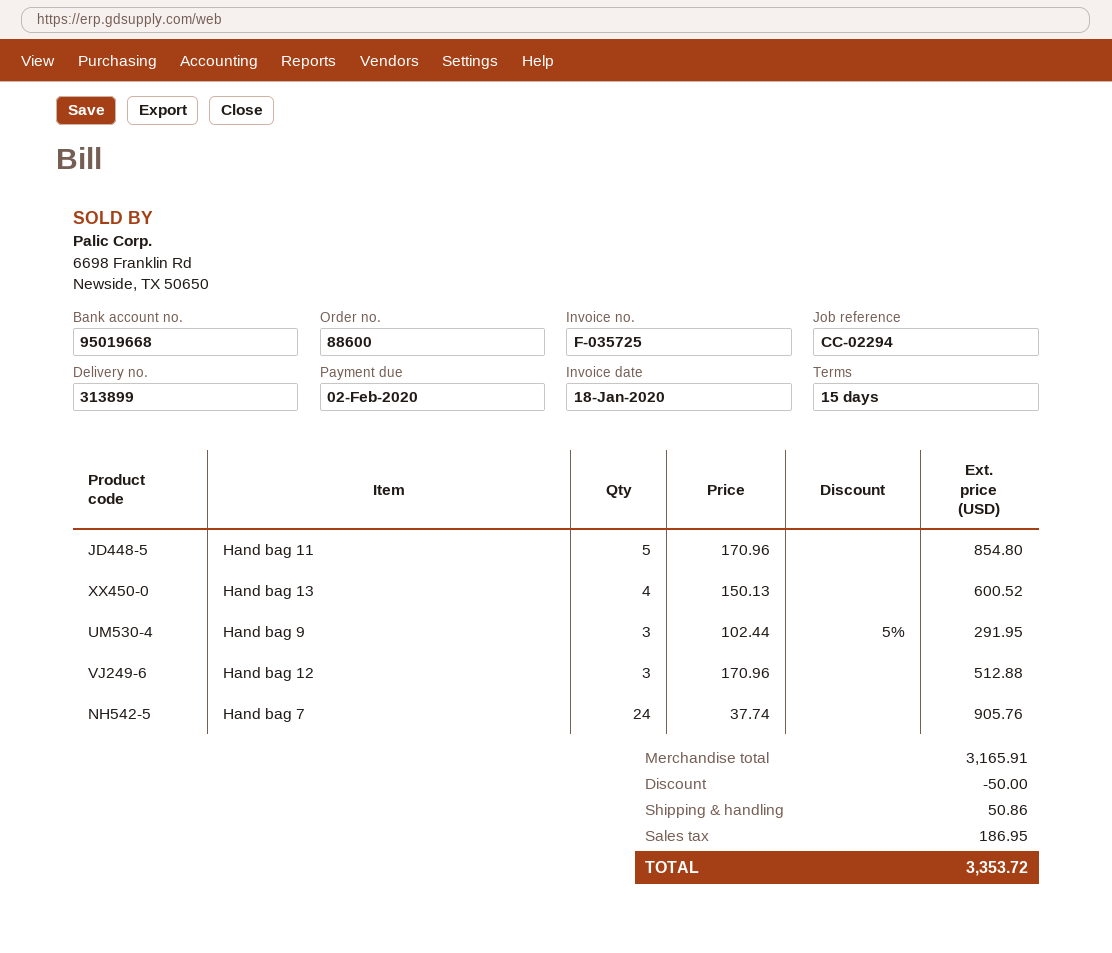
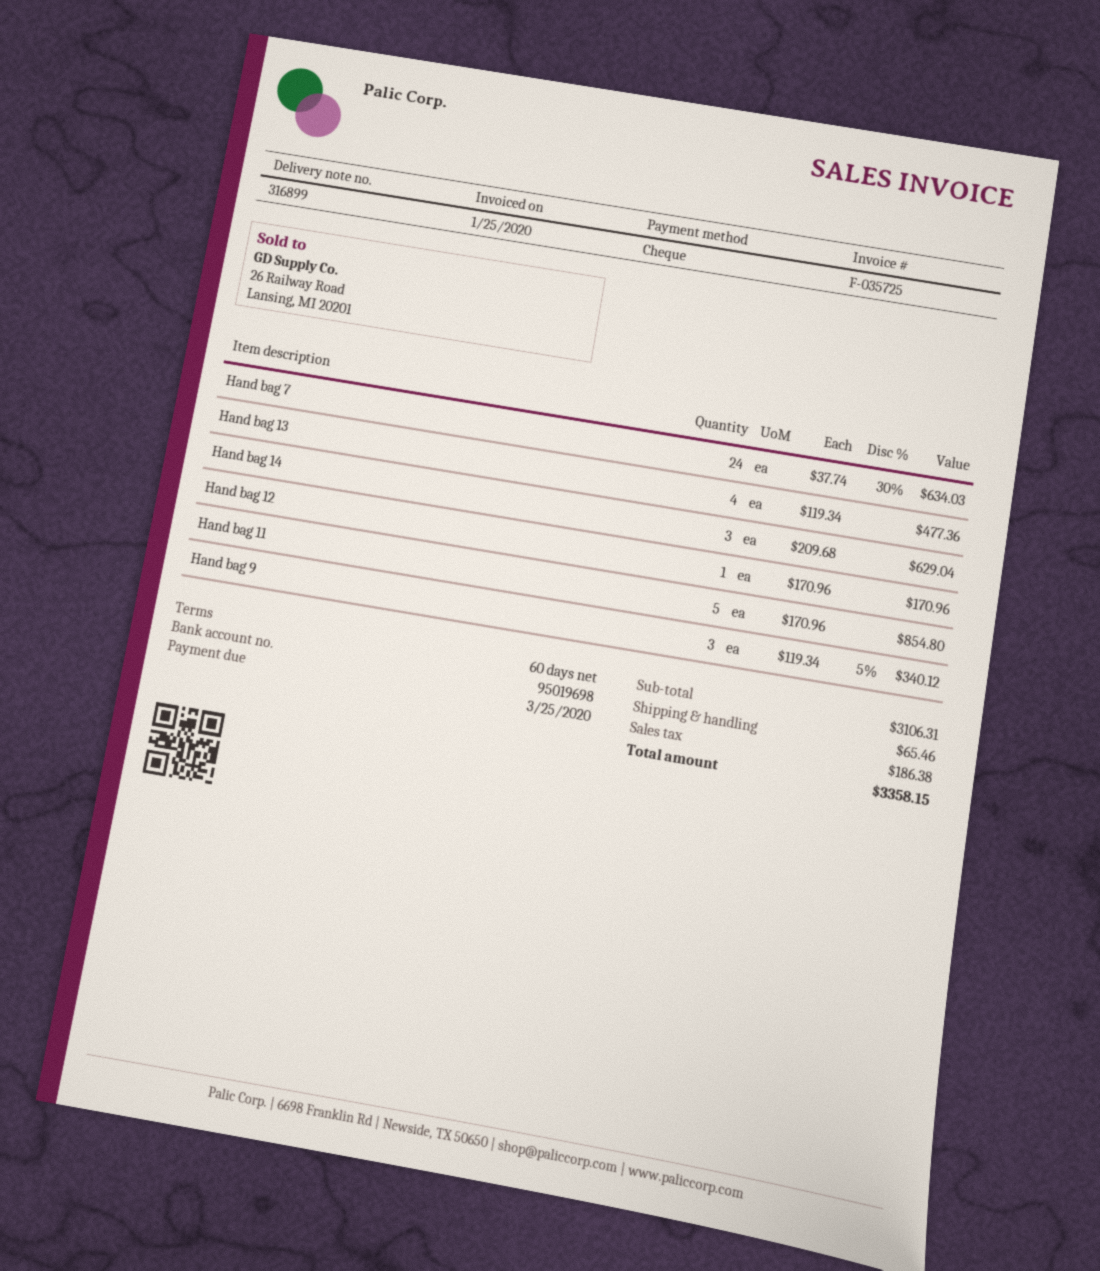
delivery note number: 313899 -> 316899
invoice date: 2020-01-18 -> 2020-01-25
payment terms: 15 days -> 60 days
due date: 2020-02-02 -> 2020-03-25
bank account: 95019668 -> 95019698
Hand bag 13: 4 x 150.13 = 600.52 -> 4 x 119.34 = 477.36
Hand bag 9: 3 x 102.44 - 5% = 291.95 -> 3 x 119.34 - 5% = 340.12
Hand bag 12: 3 x 170.96 = 512.88 -> 1 x 170.96 = 170.96
Hand bag 7: 24 x 37.74 = 905.76 -> 24 x 37.74 - 30% = 634.03
Hand bag 14: none -> 3 x 209.68 = 629.04
subtotal: 3165.91 -> 3106.31
discount: 50.00 -> none
shipping: 50.86 -> 65.46
tax: 186.95 -> 186.38
total: 3353.72 -> 3358.15

